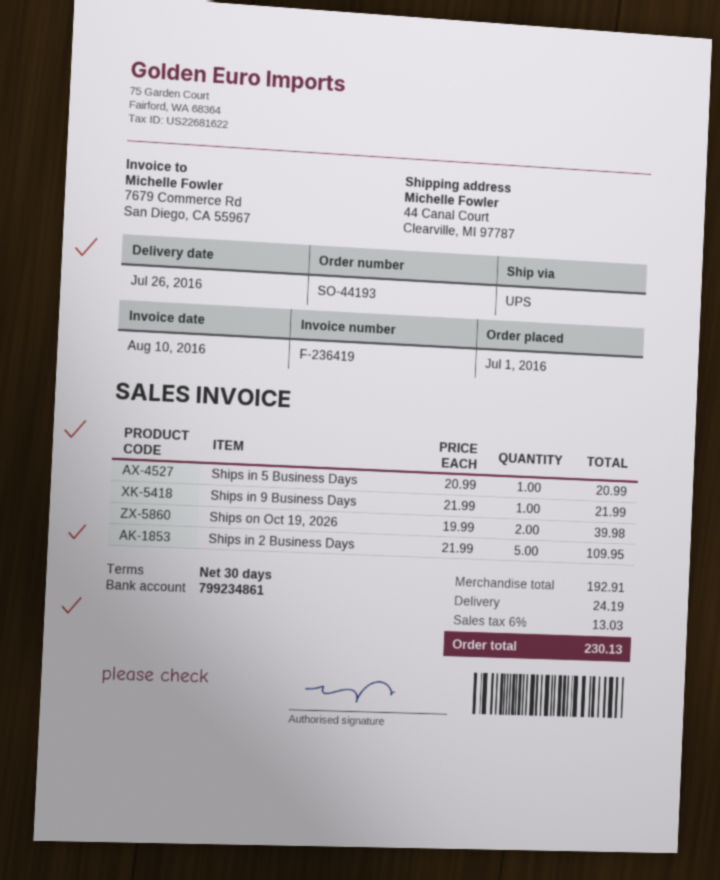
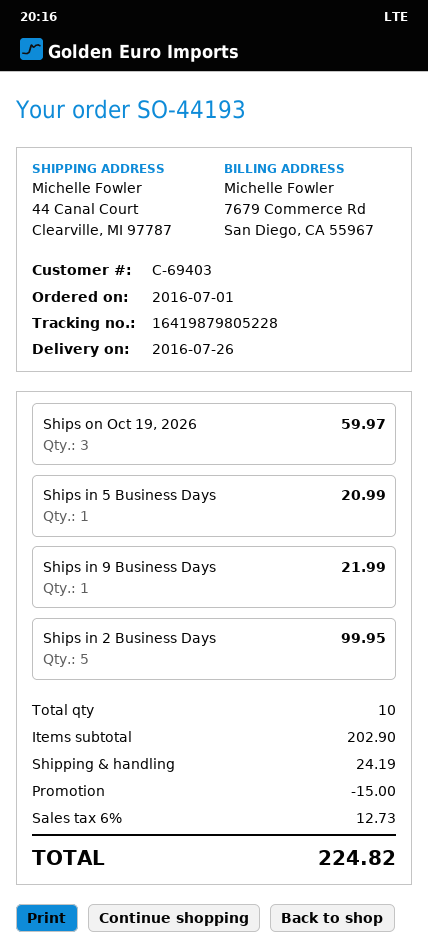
Ships on Oct 19, 2026: 2 for 39.98 -> 3 for 59.97
Ships in 2 Business Days: 5 for 109.95 -> 5 for 99.95
subtotal: 192.91 -> 202.90
discount: none -> 15.00
tax: 6% = 13.03 -> 6% = 12.73
total: 230.13 -> 224.82

